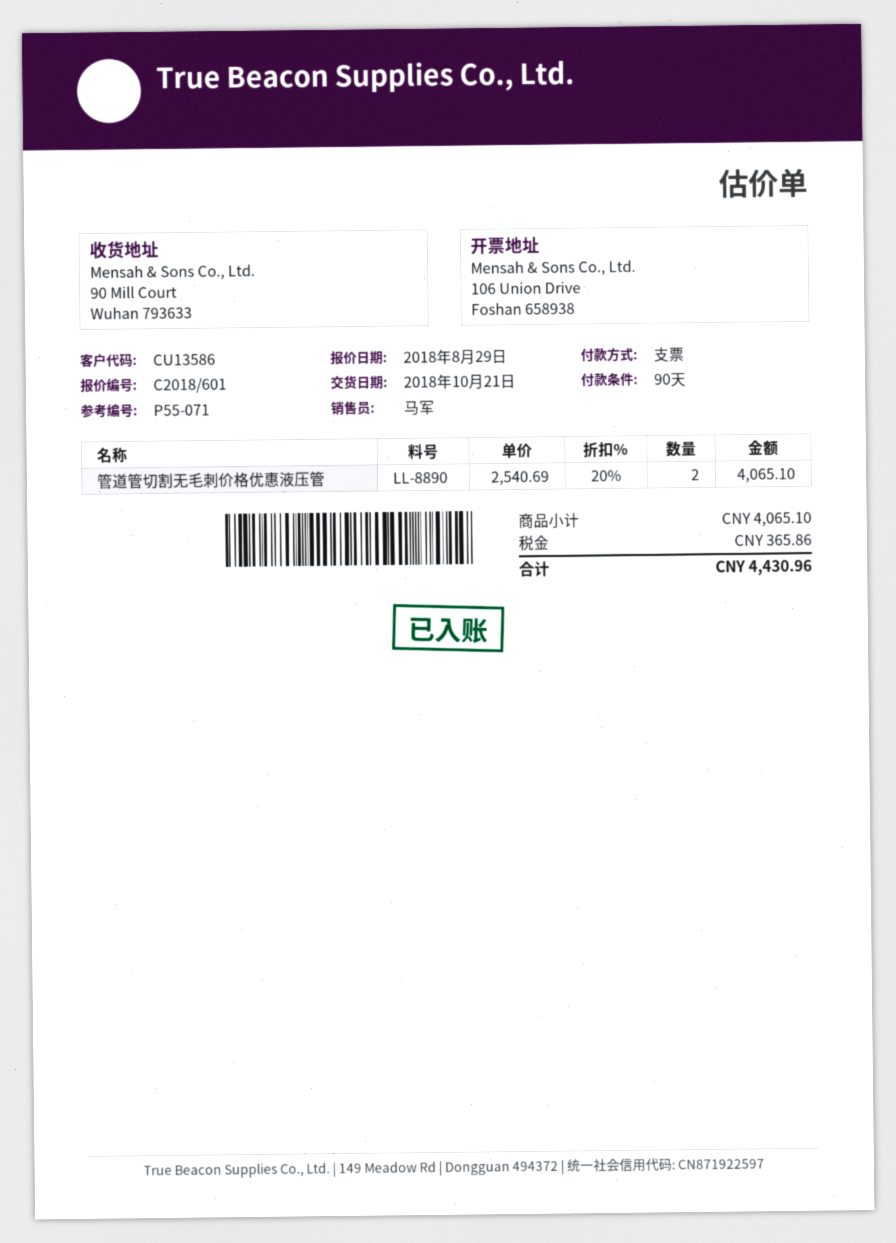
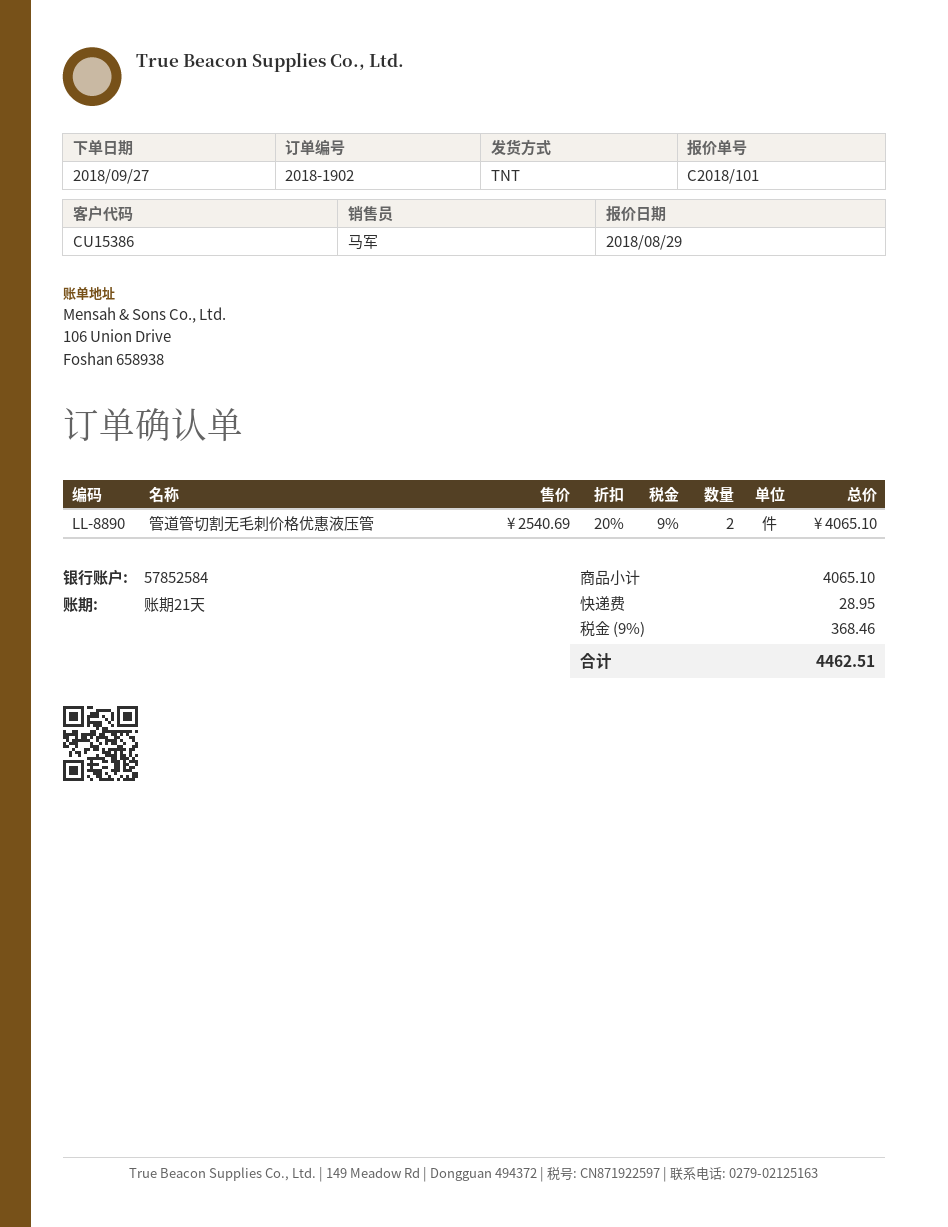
quote number: C2018/601 -> C2018/101
payment terms: 90 days -> 21 days
customer number: CU13586 -> CU15386
shipping: none -> 28.95
tax: 365.86 -> 368.46
total: 4430.96 -> 4462.51

